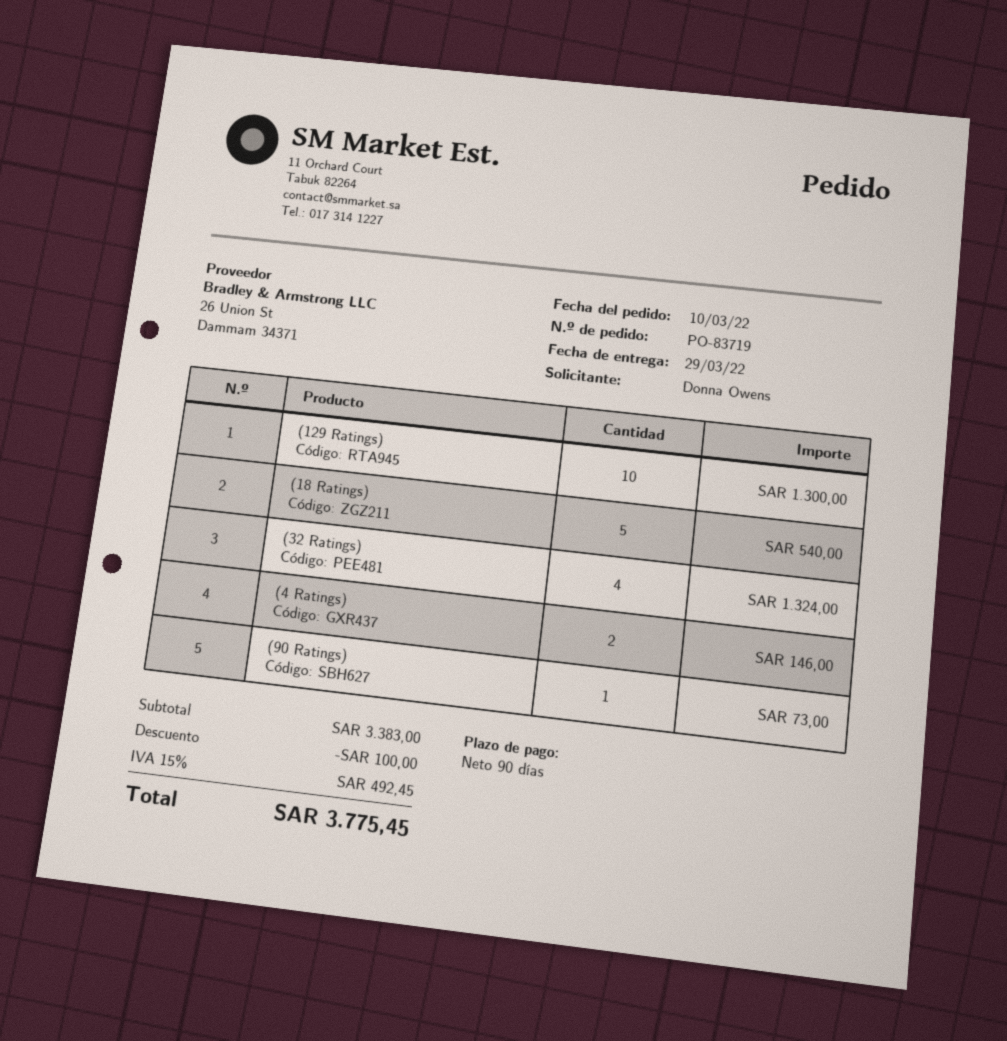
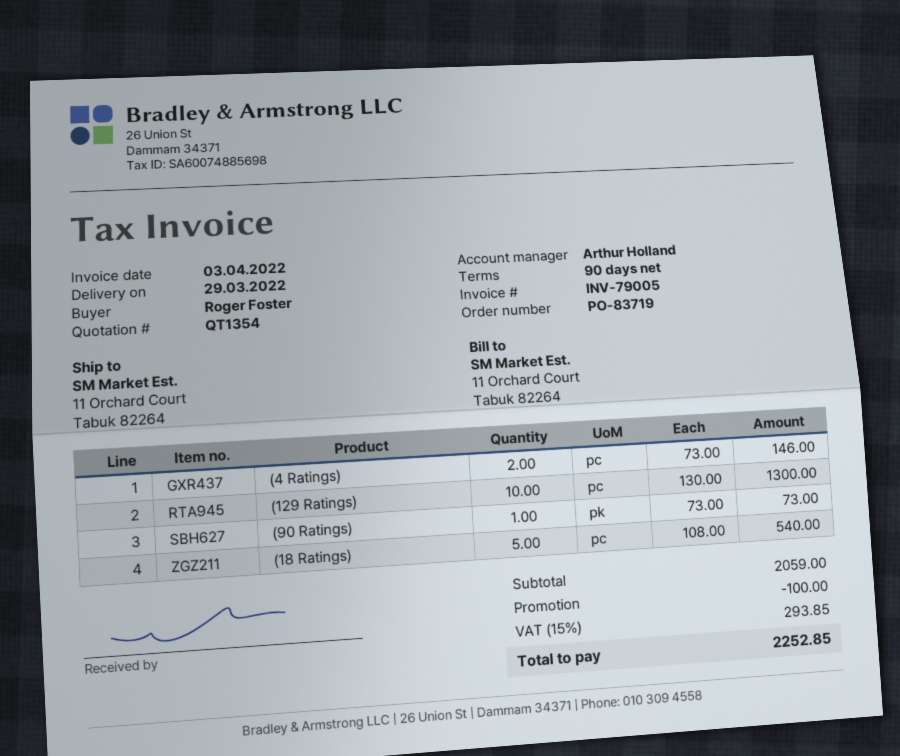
ordered by: Donna Owens -> Roger Foster
(32 Ratings): 4 for 1324.00 -> none
subtotal: 3383.00 -> 2059.00
tax: 15% = 492.45 -> 15% = 293.85
total: 3775.45 -> 2252.85

